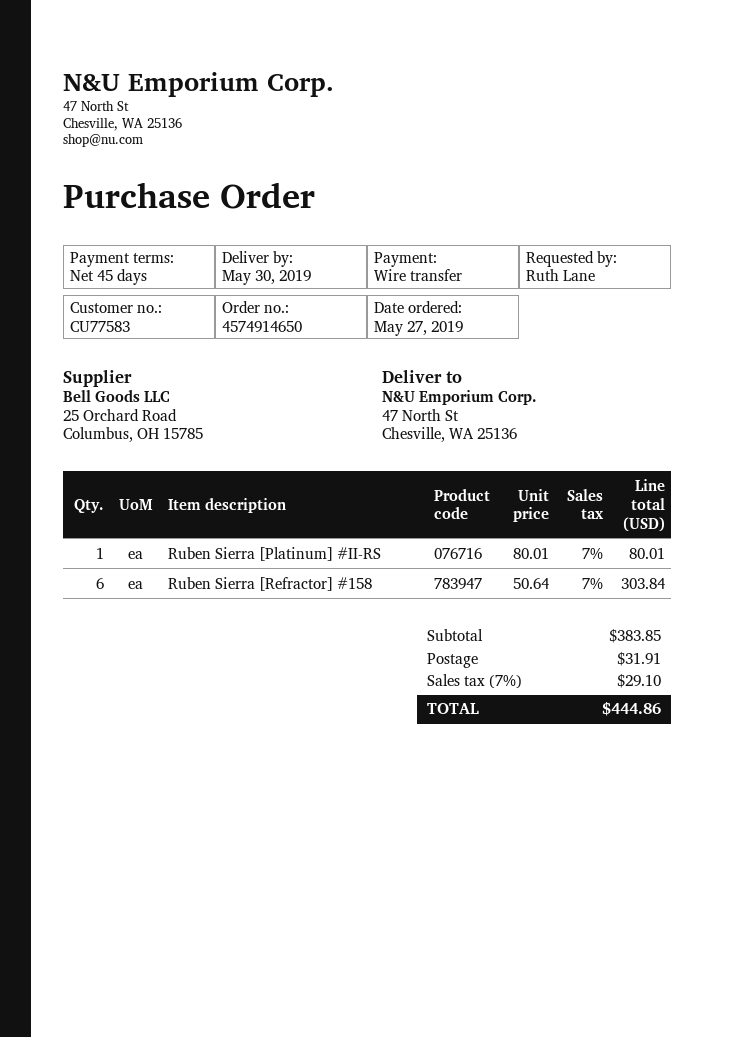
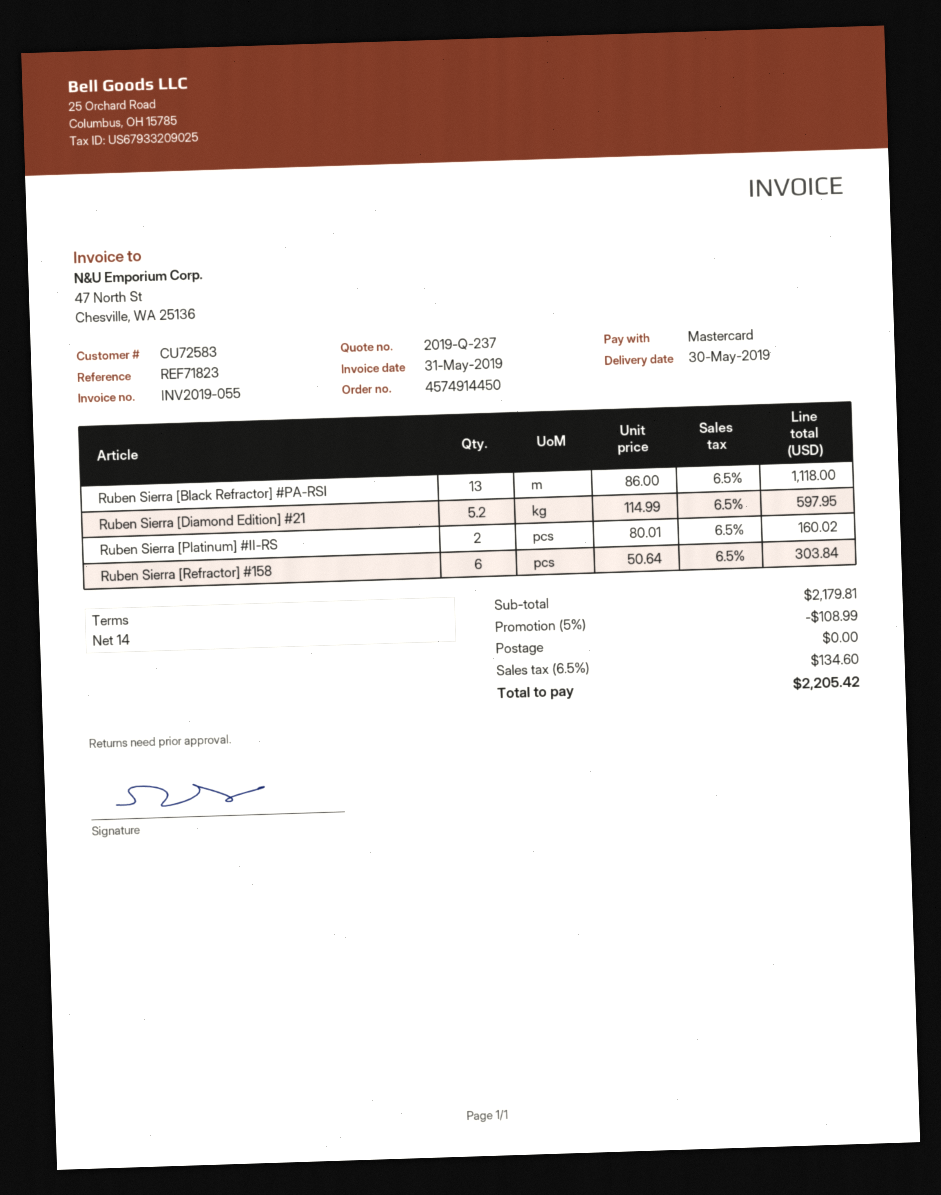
order number: 4574914650 -> 4574914450
payment terms: 45 days -> 14 days
customer number: CU77583 -> CU72583
payment method: bank transfer -> Mastercard
Ruben Sierra [Platinum] #II-RS: 1 x 80.01 = 80.01 -> 2 x 80.01 = 160.02
Ruben Sierra [Black Refractor] #PA-RSI: none -> 13 x 86.00 = 1118.00
Ruben Sierra [Diamond Edition] #21: none -> 5.2 x 114.99 = 597.95
subtotal: 383.85 -> 2179.81
discount: none -> 5% = 108.99
shipping: 31.91 -> 0.00
tax: 7% = 29.10 -> 6.5% = 134.60
total: 444.86 -> 2205.42

